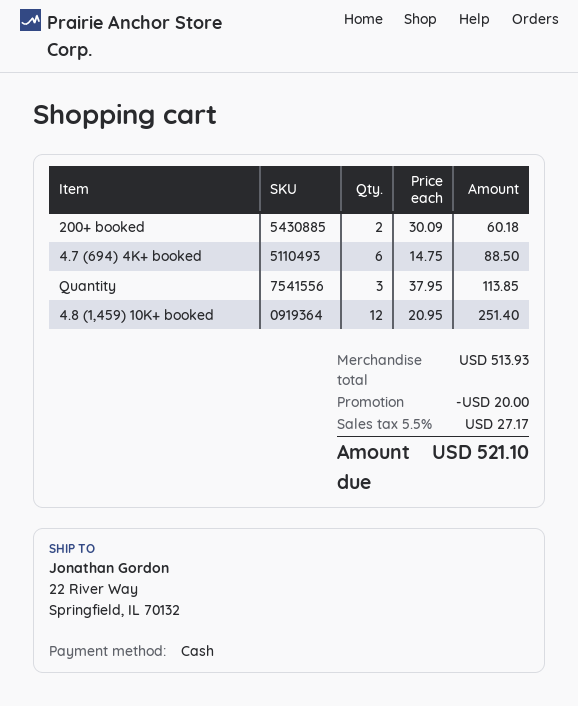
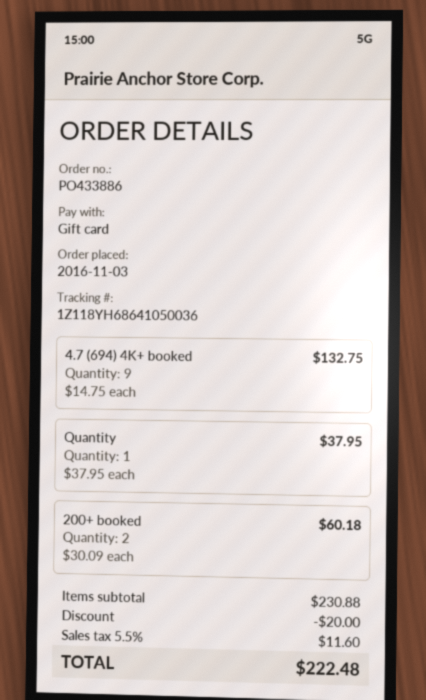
payment method: cash -> gift card
4.7 (694) 4K+ booked: 6 x 14.75 = 88.50 -> 9 x 14.75 = 132.75
Quantity: 3 x 37.95 = 113.85 -> 1 x 37.95 = 37.95
4.8 (1,459) 10K+ booked: 12 x 20.95 = 251.40 -> none
subtotal: 513.93 -> 230.88
tax: 5.5% = 27.17 -> 5.5% = 11.60
total: 521.10 -> 222.48

